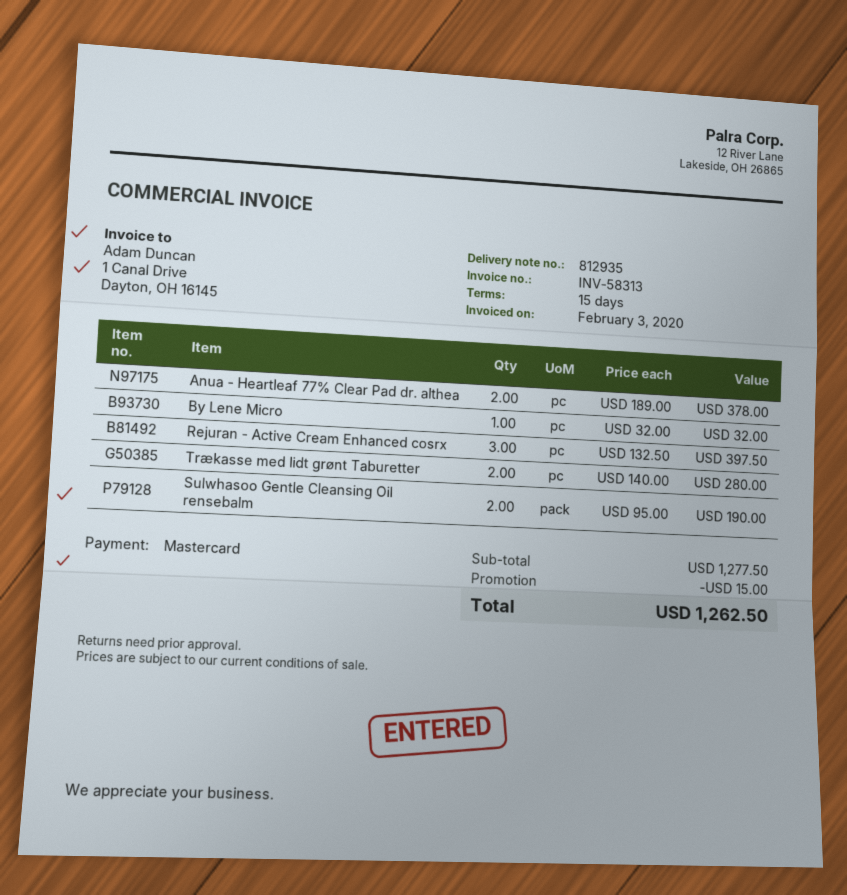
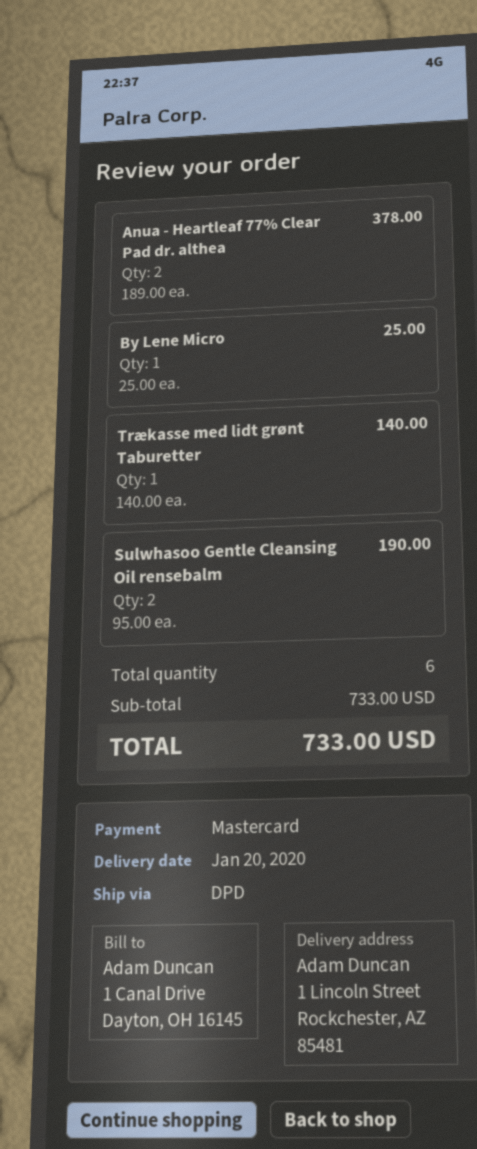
By Lene Micro: 1 x 32.00 = 32.00 -> 1 x 25.00 = 25.00
Rejuran - Active Cream Enhanced cosrx: 3 x 132.50 = 397.50 -> none
Trækasse med lidt grønt Taburetter: 2 x 140.00 = 280.00 -> 1 x 140.00 = 140.00
subtotal: 1277.50 -> 733.00
discount: 15.00 -> none
total: 1262.50 -> 733.00

